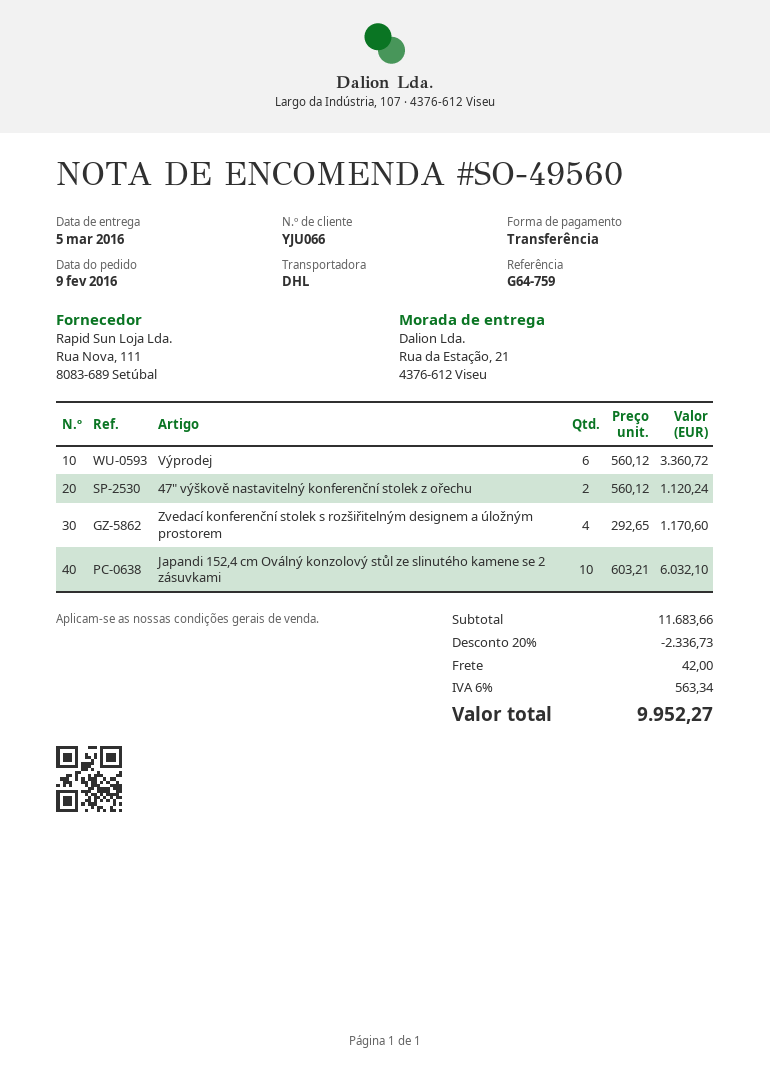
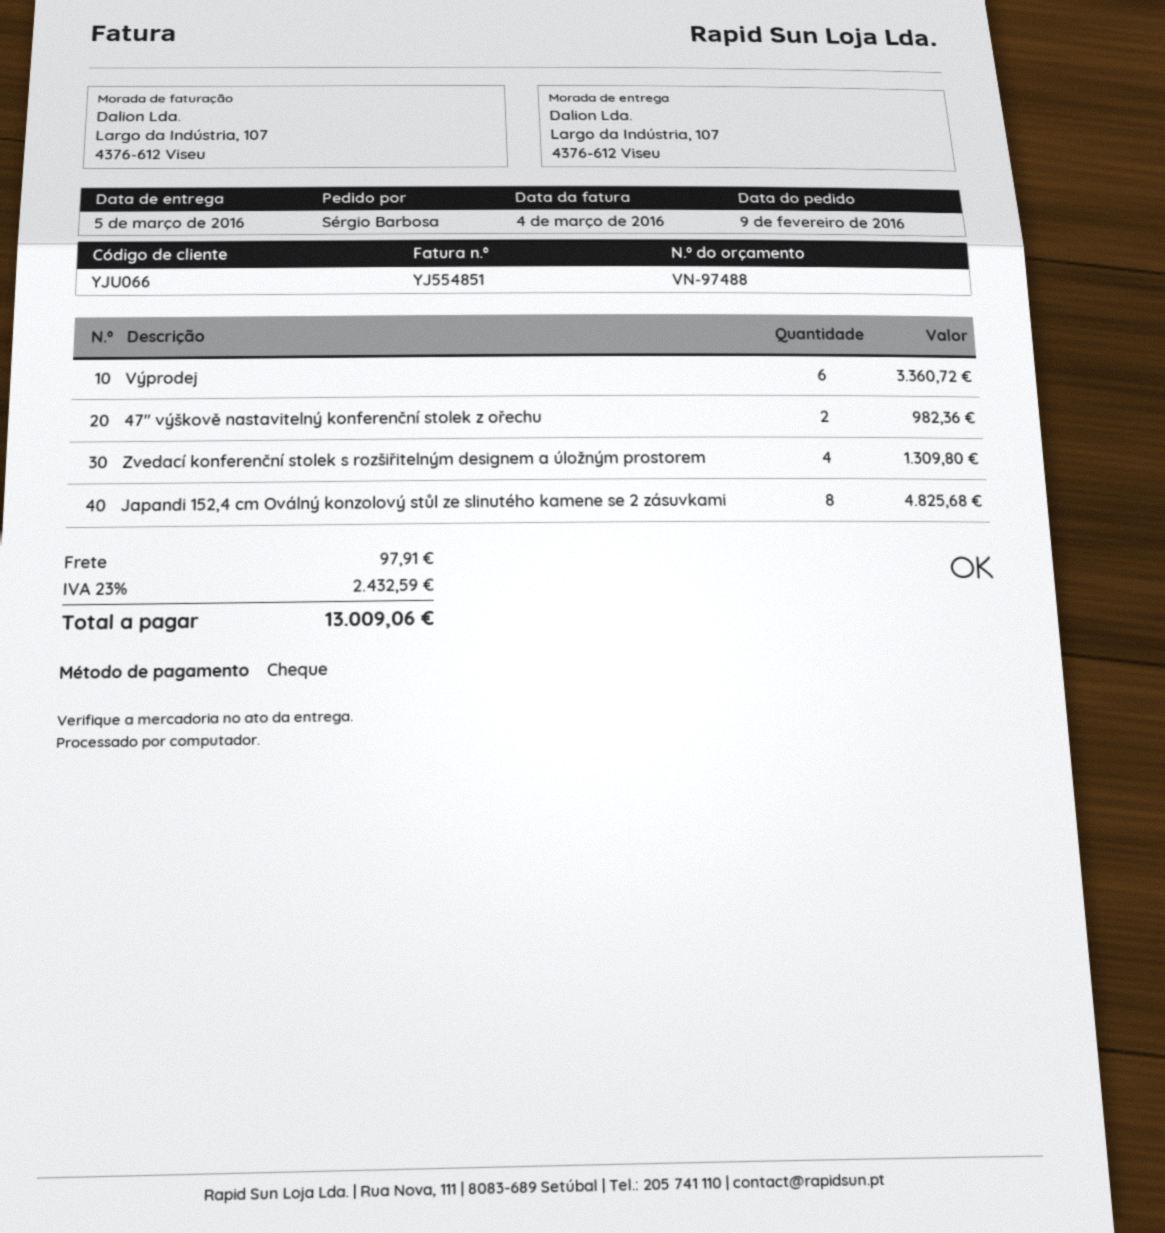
payment method: bank transfer -> cheque
ship to: Rua da Estação, 21, 4376-612 Viseu -> Largo da Indústria, 107, 4376-612 Viseu
47" výškově nastavitelný konferenční stolek z ořechu: 2 for 1120.24 -> 2 for 982.36
Zvedací konferenční stolek s rozšiřitelným designem a úložným prostorem: 4 for 1170.60 -> 4 for 1309.80
Japandi 152,4 cm Oválný konzolový stůl ze slinutého kamene se 2 zásuvkami: 10 for 6032.10 -> 8 for 4825.68
discount: 20% = 2336.73 -> none
shipping: 42.00 -> 97.91
tax: 6% = 563.34 -> 23% = 2432.59
total: 9952.27 -> 13009.06

